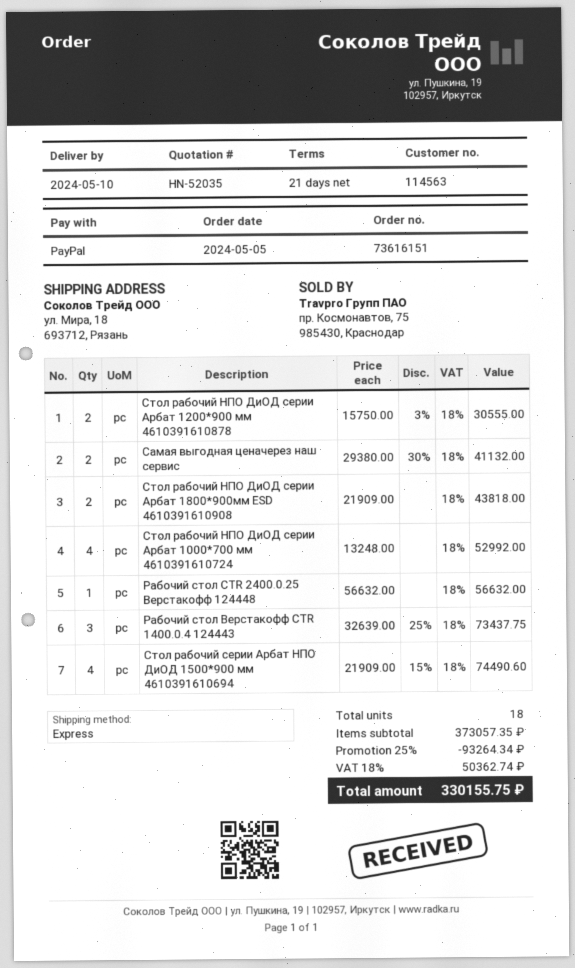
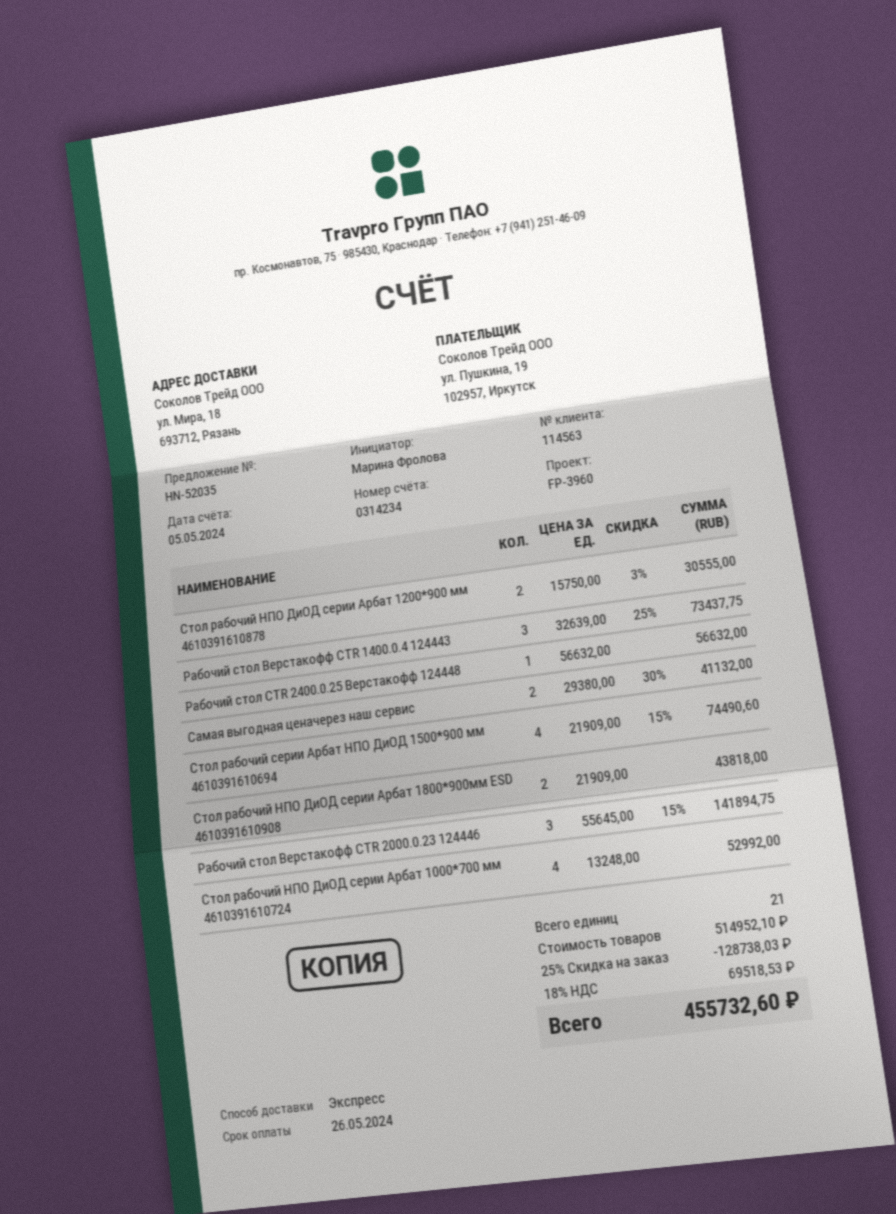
Рабочий стол Верстакофф CTR 2000.0.23 124446: none -> 3 x 55645.00 - 15% = 141894.75
total quantity: 18 -> 21
subtotal: 373057.35 -> 514952.10
discount: 25% = 93264.34 -> 25% = 128738.03
tax: 18% = 50362.74 -> 18% = 69518.53
total: 330155.75 -> 455732.60

